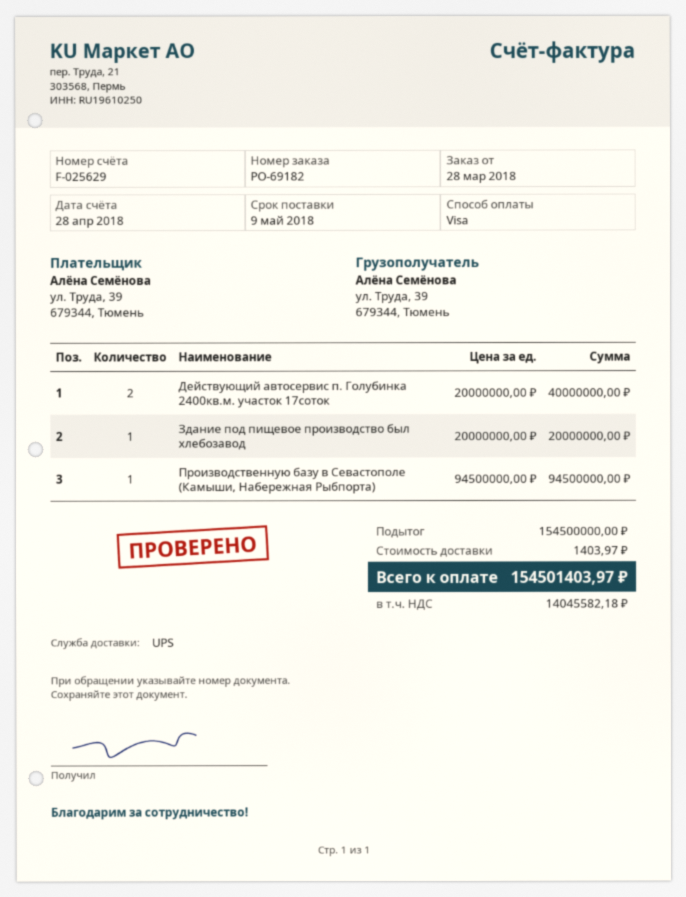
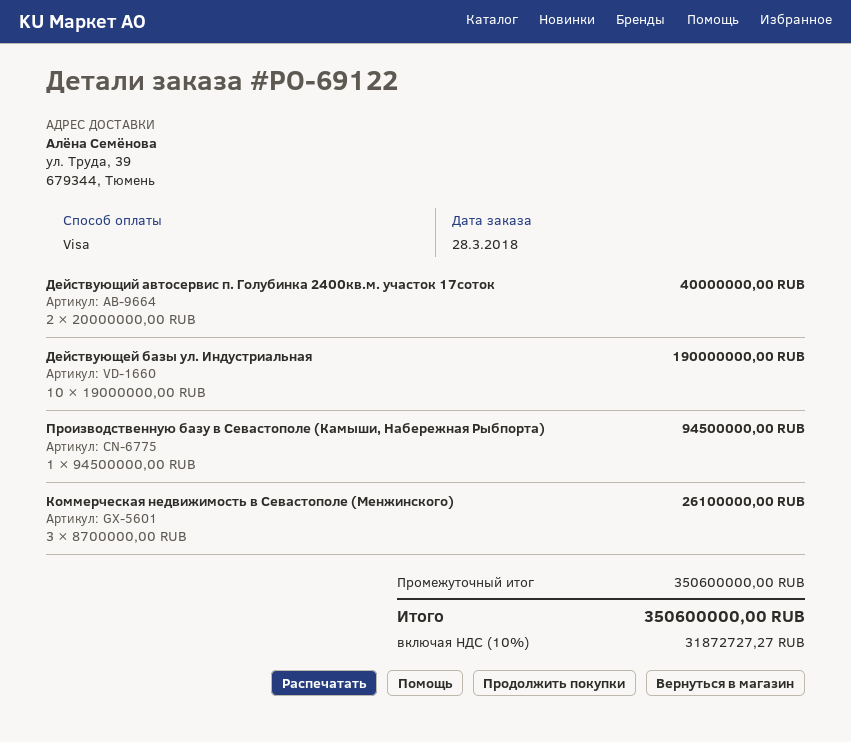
order number: PO-69182 -> PO-69122
Здание под пищевое производство был хлебозавод: 1 x 20000000.00 = 20000000.00 -> none
Действующей базы ул. Индустриальная: none -> 10 x 19000000.00 = 190000000.00
Коммерческая недвижимость в Севастополе (Менжинского): none -> 3 x 8700000.00 = 26100000.00
subtotal: 154500000.00 -> 350600000.00
shipping: 1403.97 -> none
tax: 14045582.18 -> 31872727.27
total: 154501403.97 -> 350600000.00

